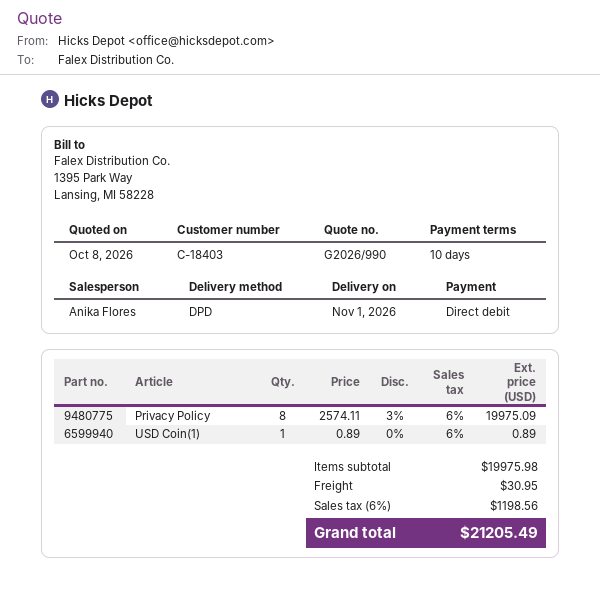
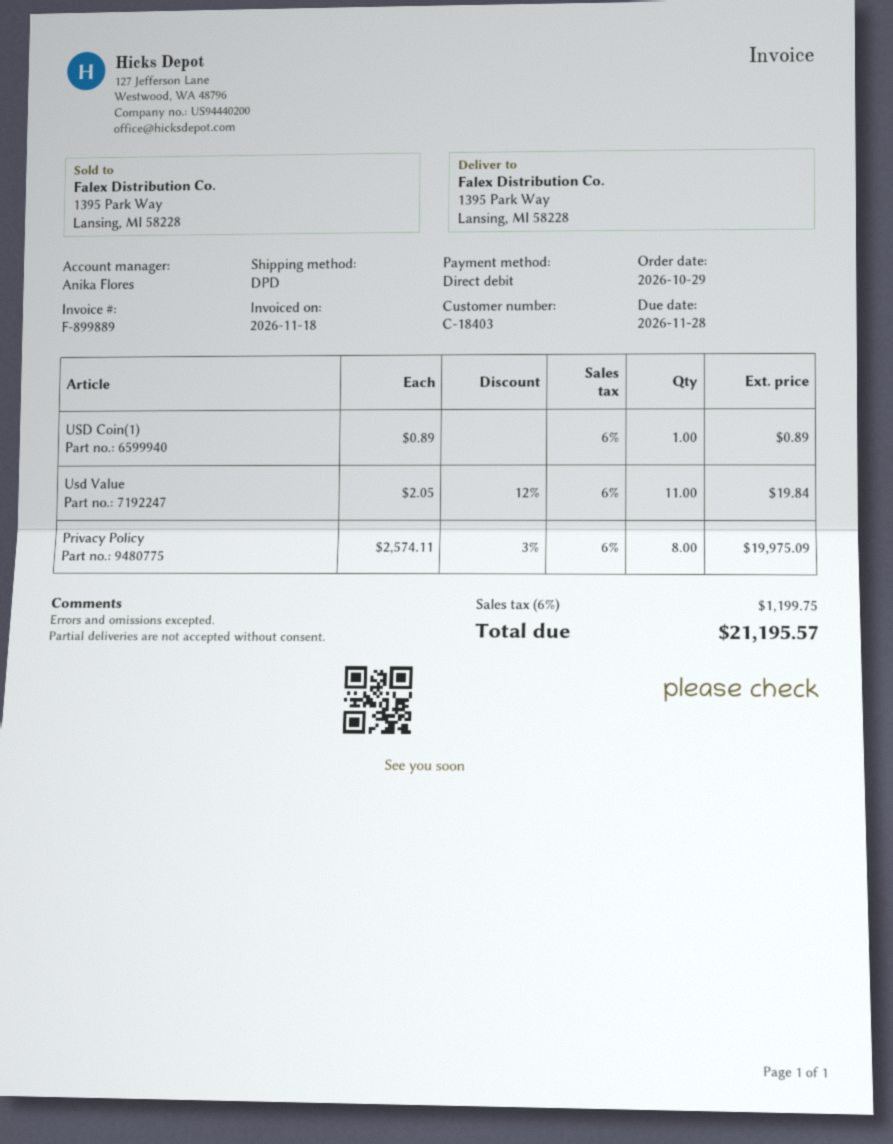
Usd Value: none -> 11 x 2.05 - 12% = 19.84
shipping: 30.95 -> none
tax: 6% = 1198.56 -> 6% = 1199.75
total: 21205.49 -> 21195.57

